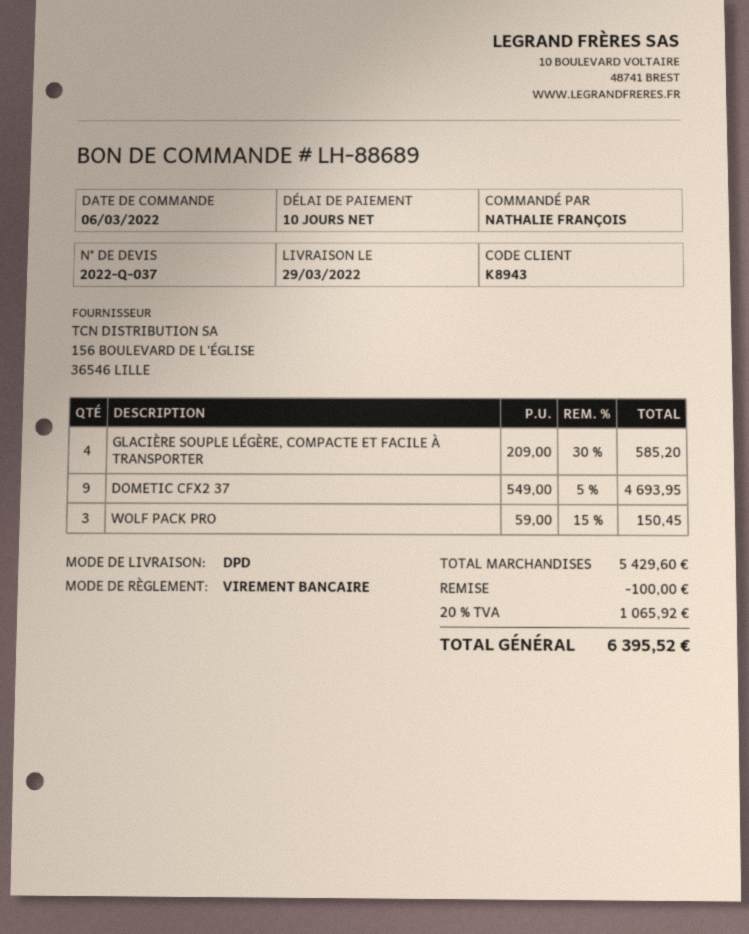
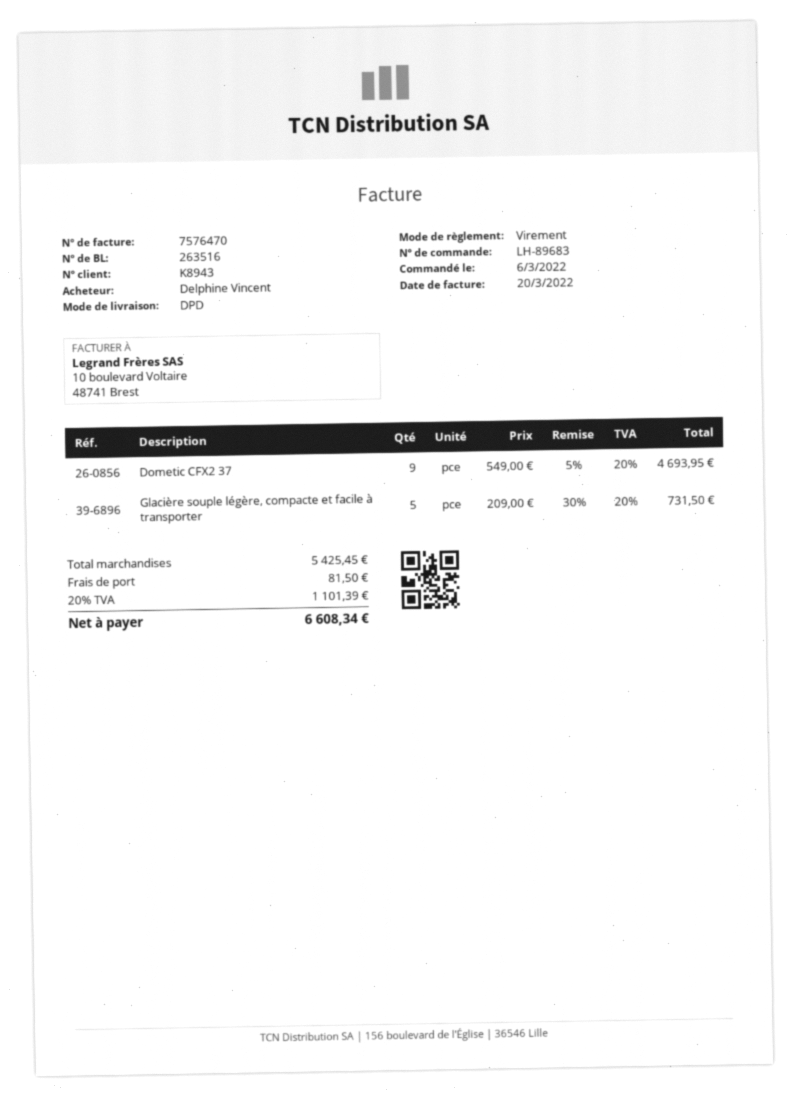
order number: LH-88689 -> LH-89683
ordered by: NATHALIE FRANÇOIS -> Delphine Vincent
GLACIÈRE SOUPLE LÉGÈRE, COMPACTE ET FACILE À TRANSPORTER: 4 x 209.00 - 30% = 585.20 -> 5 x 209.00 - 30% = 731.50
WOLF PACK PRO: 3 x 59.00 - 15% = 150.45 -> none
subtotal: 5429.60 -> 5425.45
discount: 100.00 -> none
shipping: none -> 81.50
tax: 20% = 1065.92 -> 20% = 1101.39
total: 6395.52 -> 6608.34

